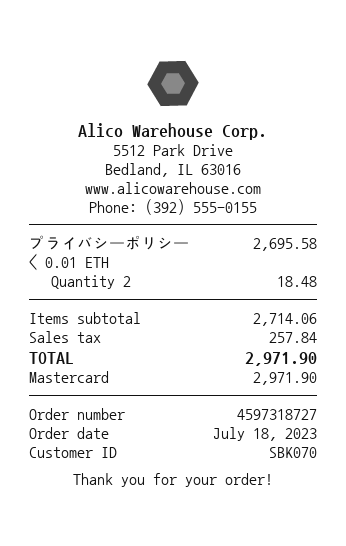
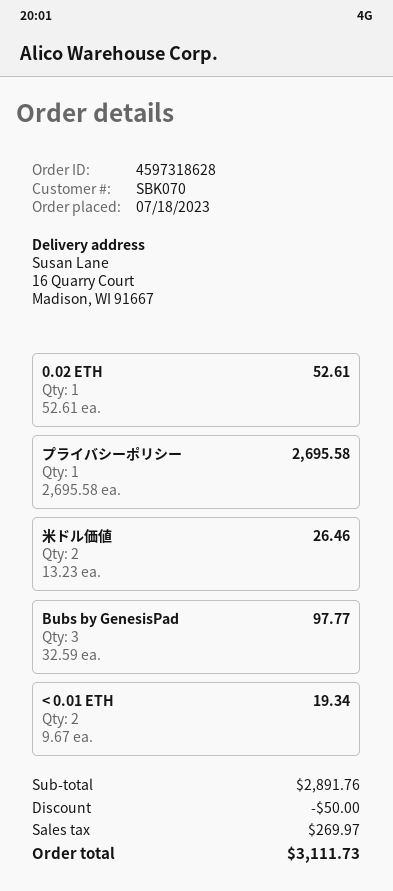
order number: 4597318727 -> 4597318628
< 0.01 ETH: 2 for 18.48 -> 2 for 19.34
0.02 ETH: none -> 1 for 52.61
米ドル価値: none -> 2 for 26.46
Bubs by GenesisPad: none -> 3 for 97.77
subtotal: 2714.06 -> 2891.76
discount: none -> 50.00
tax: 257.84 -> 269.97
total: 2971.90 -> 3111.73

